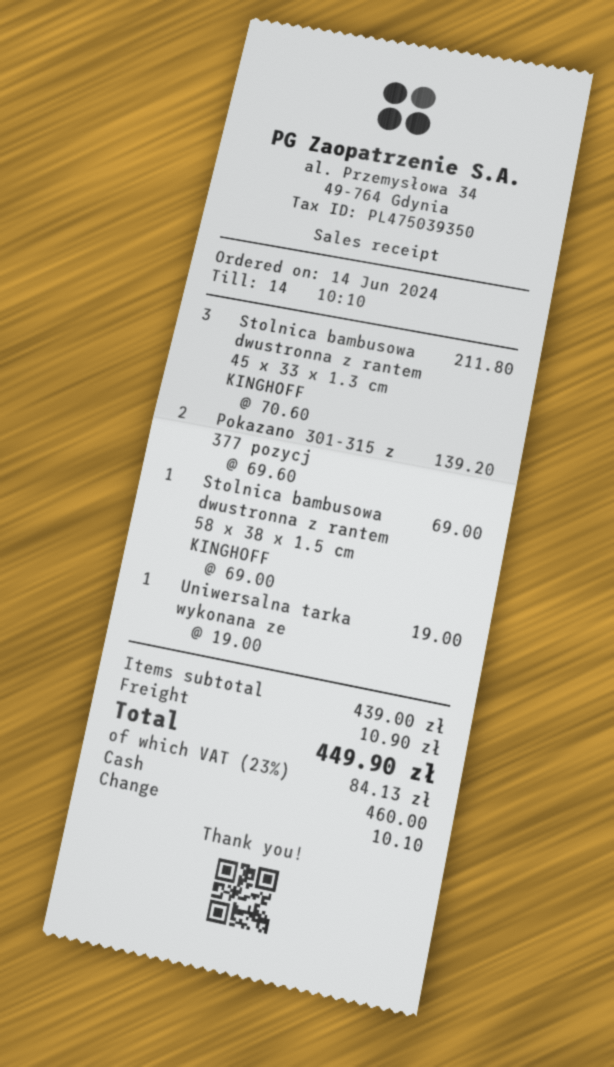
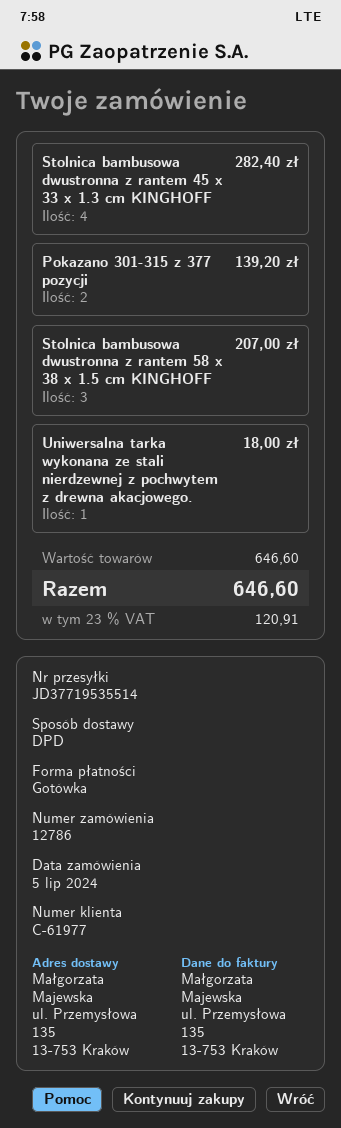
order date: 2024-06-14 -> 2024-07-05
Stolnica bambusowa dwustronna z rantem 45 x 33 x 1.3 cm KINGHOFF: 3 for 211.80 -> 4 for 282.40
Stolnica bambusowa dwustronna z rantem 58 x 38 x 1.5 cm KINGHOFF: 1 for 69.00 -> 3 for 207.00
Uniwersalna tarka wykonana ze: 1 for 19.00 -> 1 for 18.00
subtotal: 439.00 -> 646.60
shipping: 10.90 -> none
tax: 23% = 84.13 -> 23% = 120.91
total: 449.90 -> 646.60

